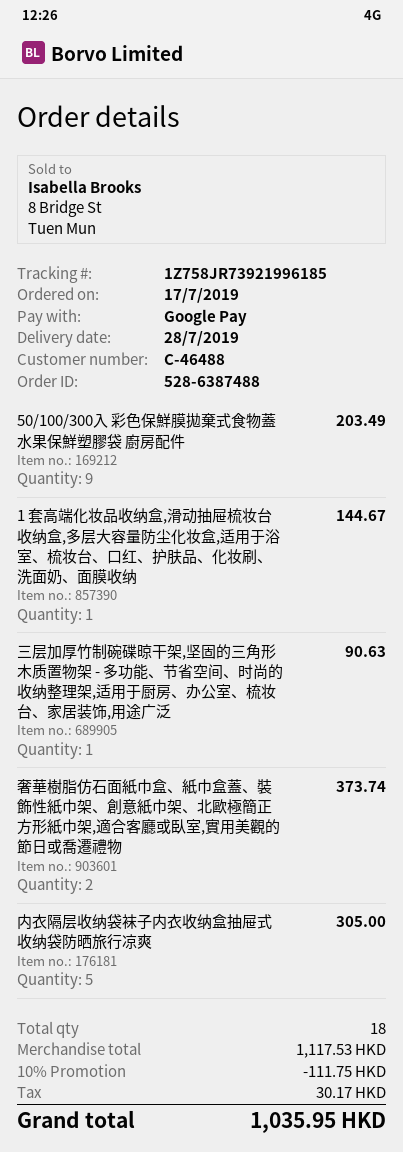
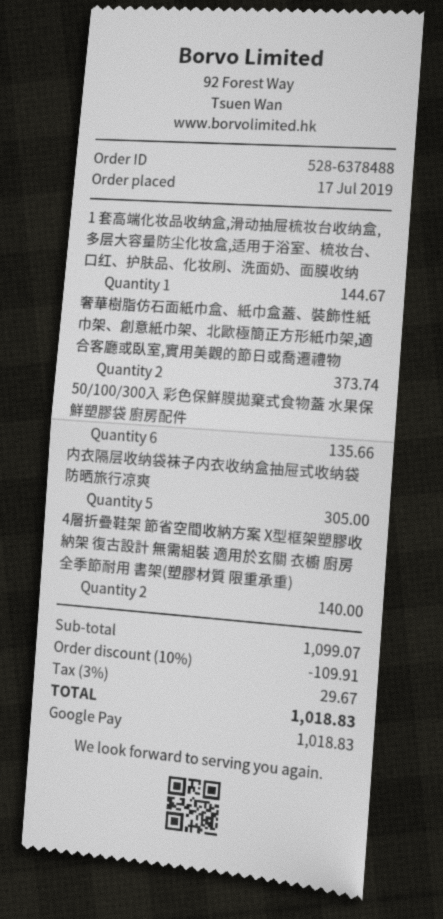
order number: 528-6387488 -> 528-6378488
50/100/300入 彩色保鮮膜拋棄式食物蓋 水果保鮮塑膠袋 廚房配件: 9 for 203.49 -> 6 for 135.66
三层加厚竹制碗碟晾干架,坚固的三角形木质置物架 - 多功能、节省空间、时尚的收纳整理架,适用于厨房、办公室、梳妆台、家居装饰,用途广泛: 1 for 90.63 -> none
4層折疊鞋架 節省空間收納方案 X型框架塑膠收納架 復古設計 無需組裝 適用於玄關 衣櫥 廚房 全季節耐用 書架(塑膠材質 限重承重): none -> 2 for 140.00
subtotal: 1117.53 -> 1099.07
discount: 10% = 111.75 -> 10% = 109.91
tax: 30.17 -> 29.67
total: 1035.95 -> 1018.83

